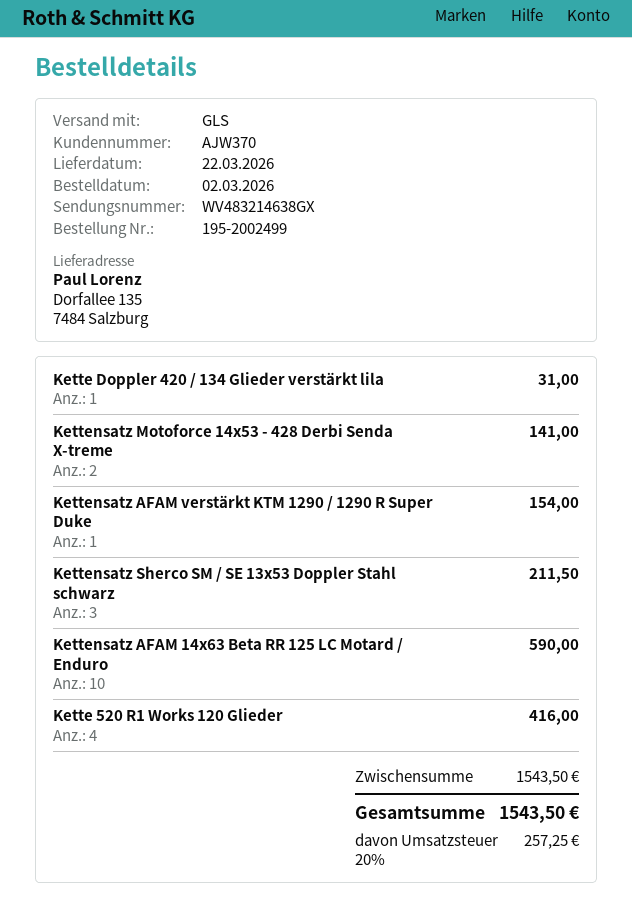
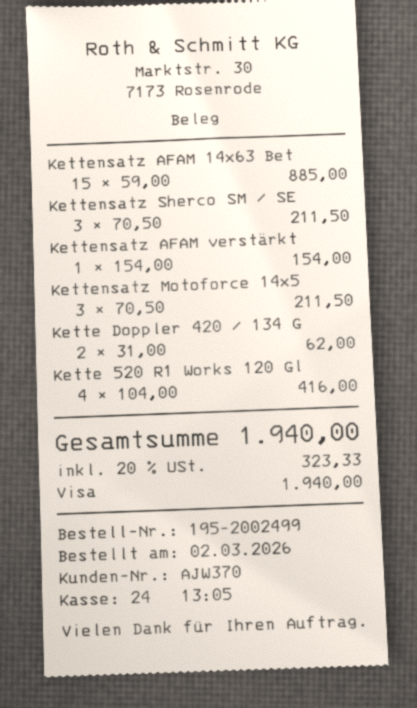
Kette Doppler 420 / 134 Glieder verstärkt lila: 1 for 31.00 -> 2 for 62.00
Kettensatz Motoforce 14x53 - 428 Derbi Senda X-treme: 2 for 141.00 -> 3 for 211.50
Kettensatz AFAM 14x63 Beta RR 125 LC Motard / Enduro: 10 for 590.00 -> 15 for 885.00
tax: 20% = 257.25 -> 20% = 323.33
total: 1543.50 -> 1940.00

